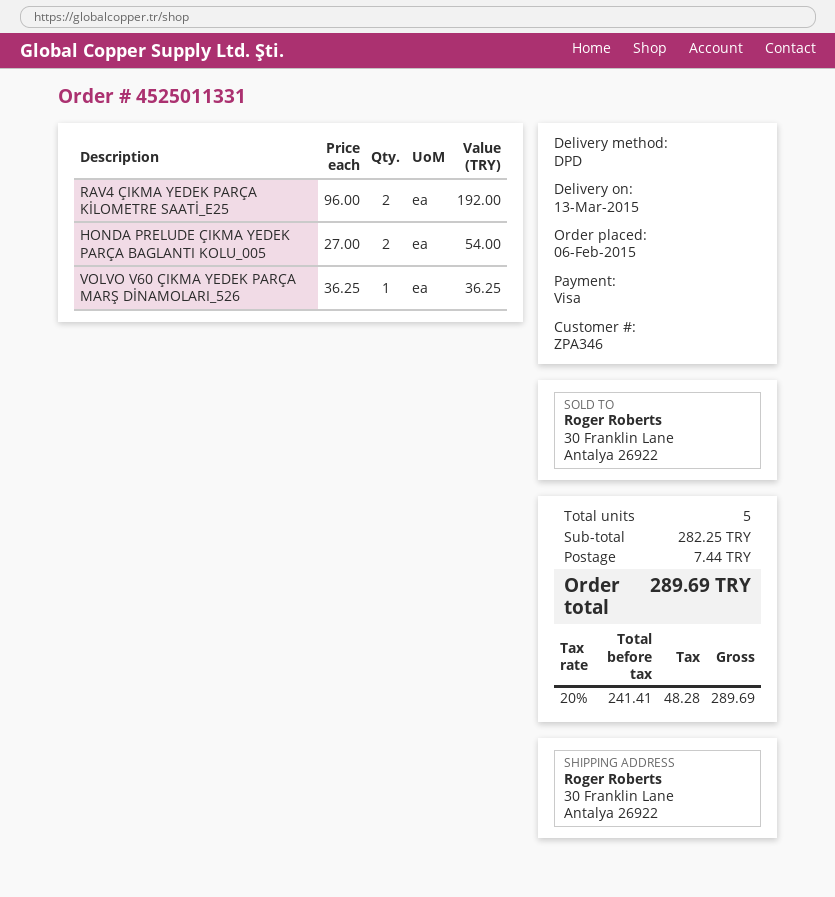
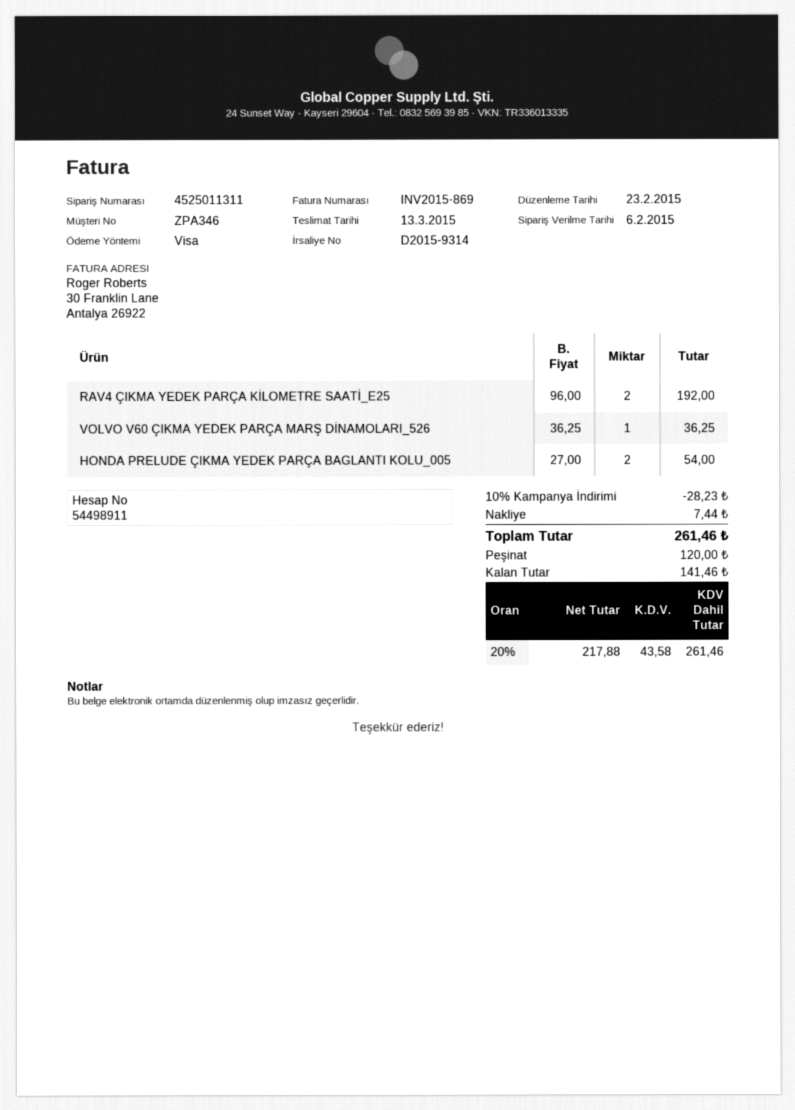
order number: 4525011331 -> 4525011311
discount: none -> 10% = 28.23
net: 241.41 -> 217.88
tax: 20% = 48.28 -> 20% = 43.58
total: 289.69 -> 261.46

